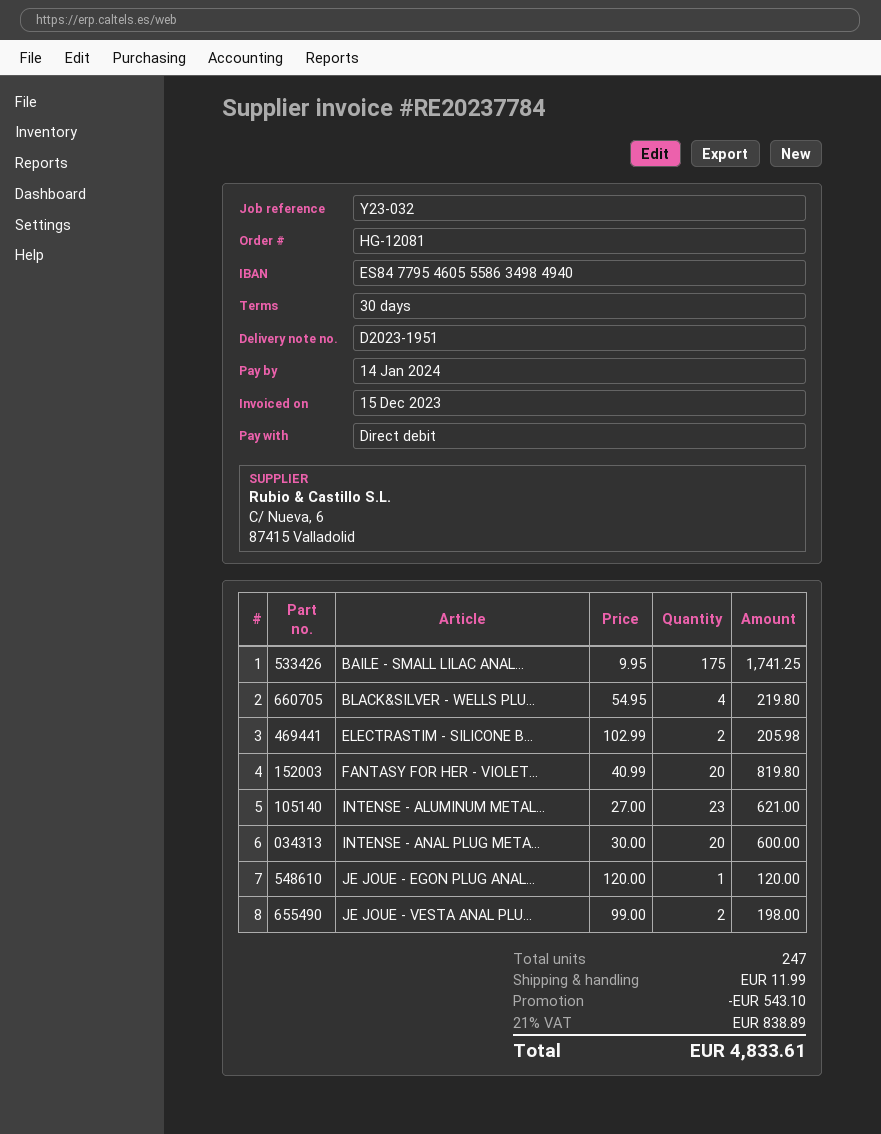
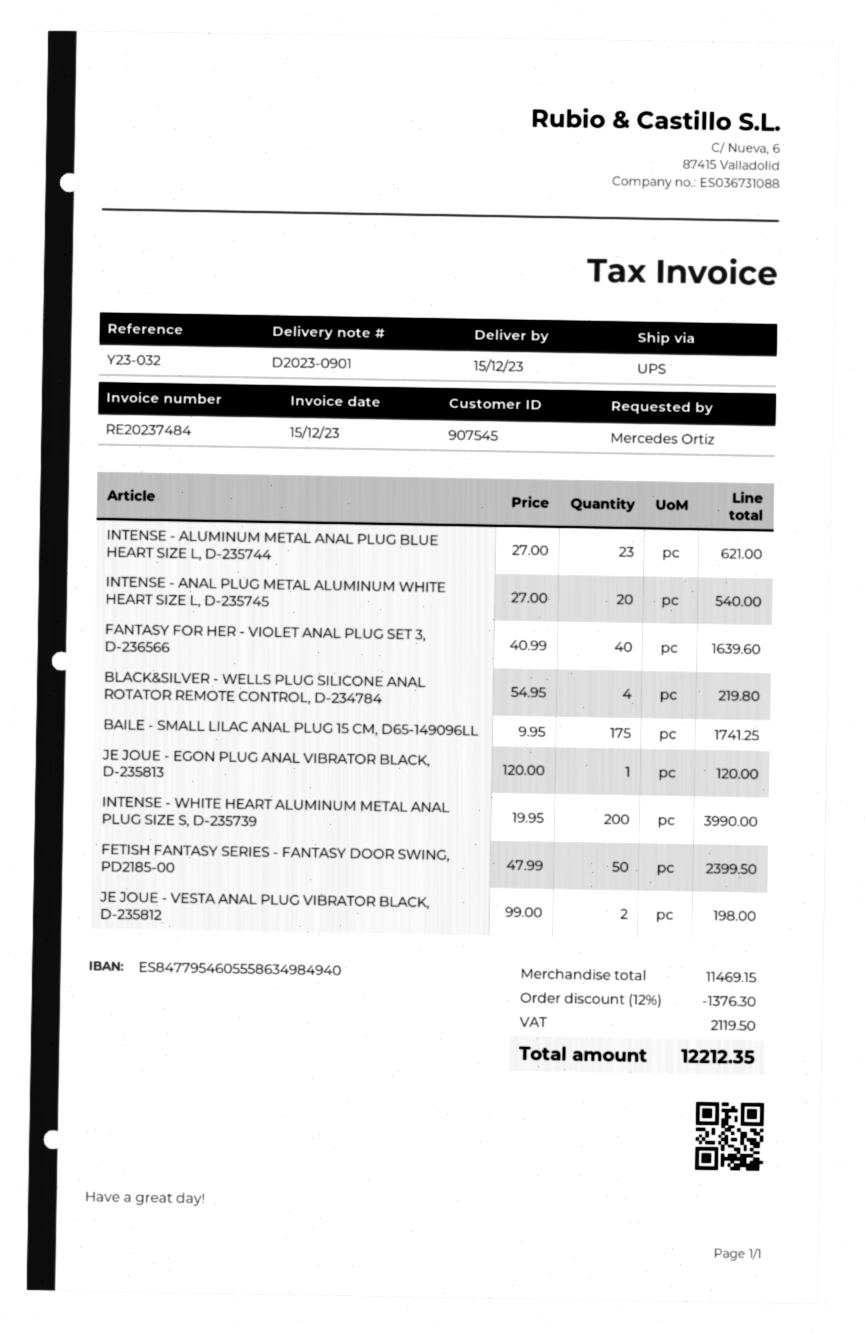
delivery note number: D2023-1951 -> D2023-0901
invoice number: RE20237784 -> RE20237484
ELECTRASTIM - SILICONE B...: 2 x 102.99 = 205.98 -> none
FANTASY FOR HER - VIOLET...: 20 x 40.99 = 819.80 -> 40 x 40.99 = 1639.60
INTENSE - ANAL PLUG META...: 20 x 30.00 = 600.00 -> 20 x 27.00 = 540.00
INTENSE - WHITE HEART ALUMINUM METAL ANAL PLUG SIZE S, D-235739: none -> 200 x 19.95 = 3990.00
FETISH FANTASY SERIES - FANTASY DOOR SWING, PD2185-00: none -> 50 x 47.99 = 2399.50
discount: 543.10 -> 1376.30
shipping: 11.99 -> none
tax: 838.89 -> 2119.50
total: 4833.61 -> 12212.35

